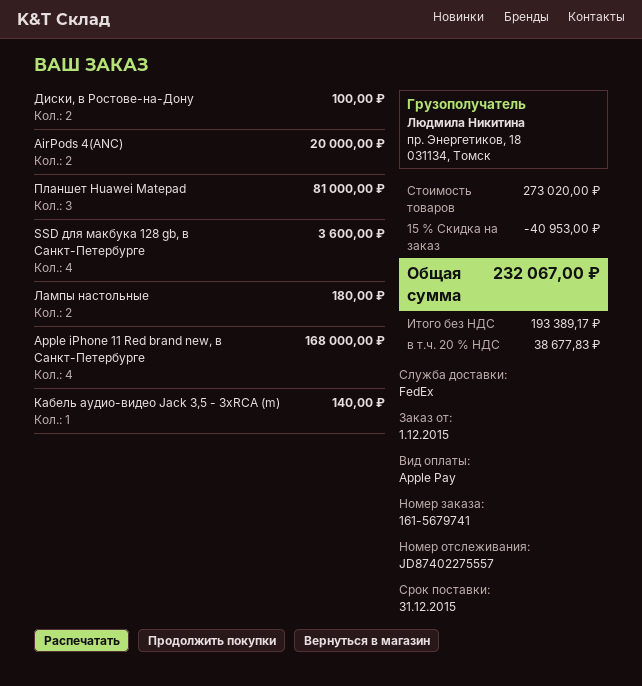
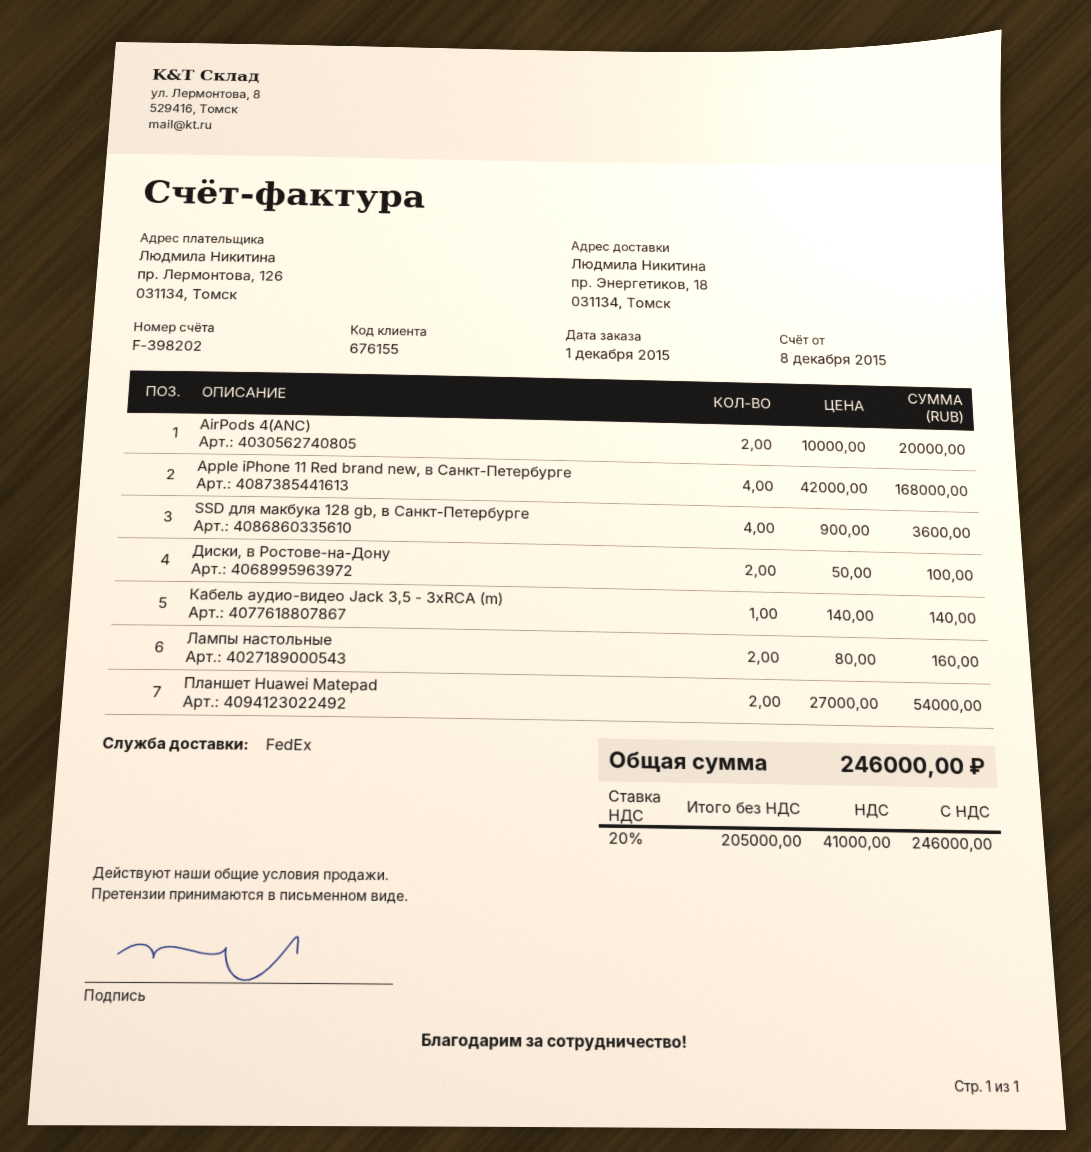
Планшет Huawei Matepad: 3 for 81000.00 -> 2 for 54000.00
Лампы настольные: 2 for 180.00 -> 2 for 160.00
discount: 15% = 40953.00 -> none
net: 193389.17 -> 205000.00
tax: 20% = 38677.83 -> 20% = 41000.00
total: 232067.00 -> 246000.00

